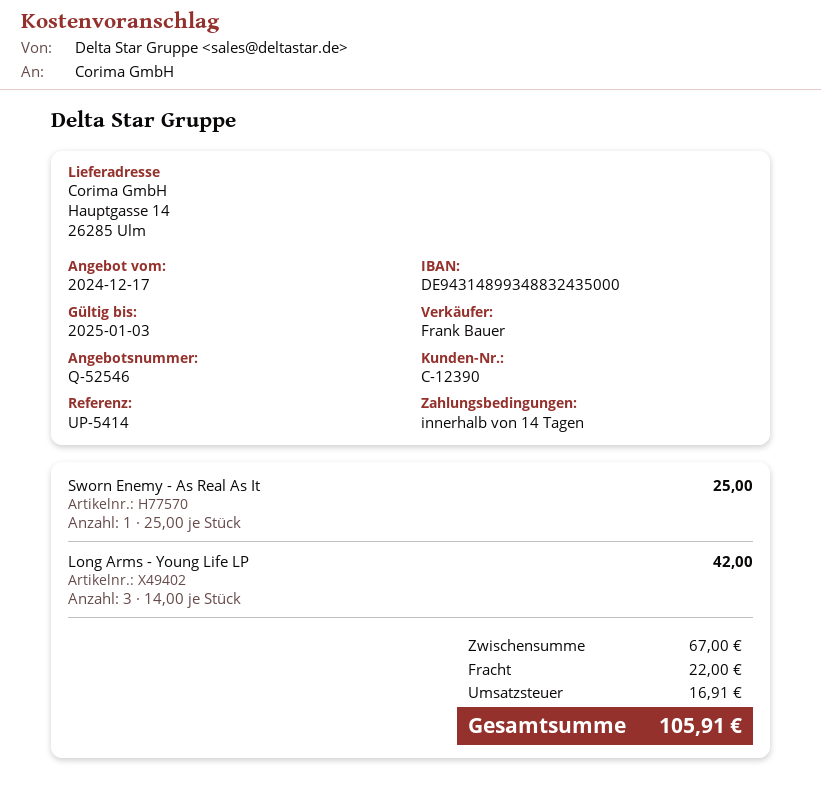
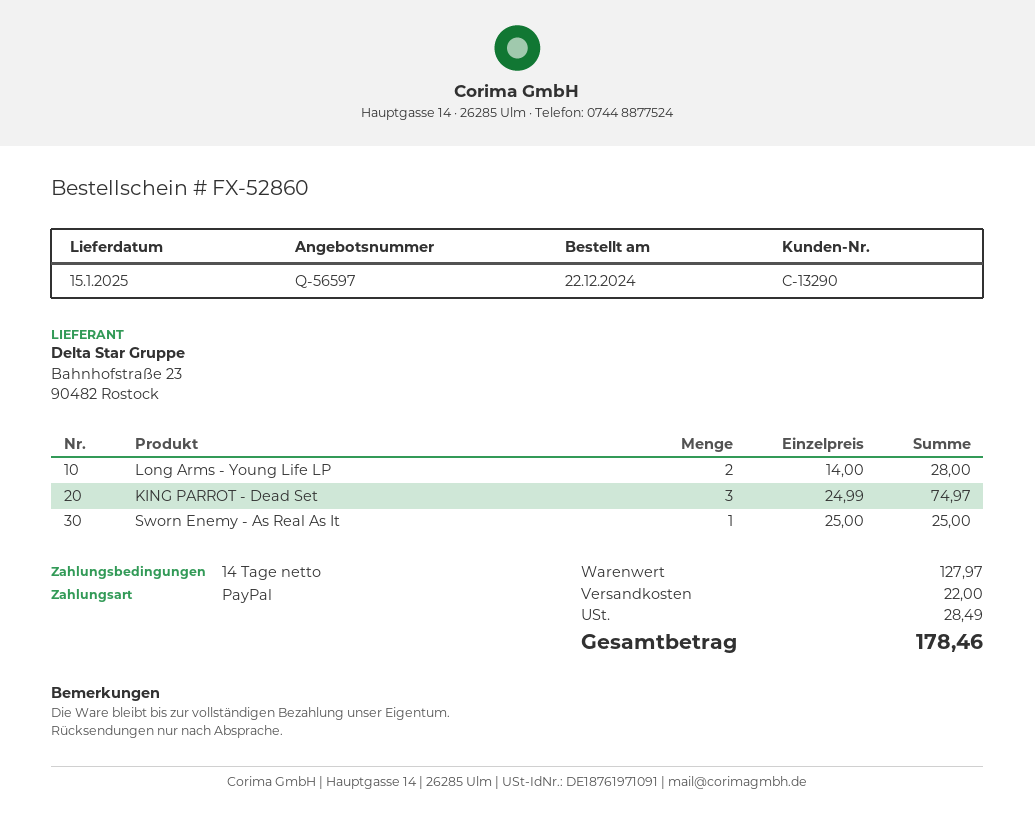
quote number: Q-52546 -> Q-56597
customer number: C-12390 -> C-13290
Long Arms - Young Life LP: 3 x 14.00 = 42.00 -> 2 x 14.00 = 28.00
KING PARROT - Dead Set: none -> 3 x 24.99 = 74.97
subtotal: 67.00 -> 127.97
tax: 16.91 -> 28.49
total: 105.91 -> 178.46

